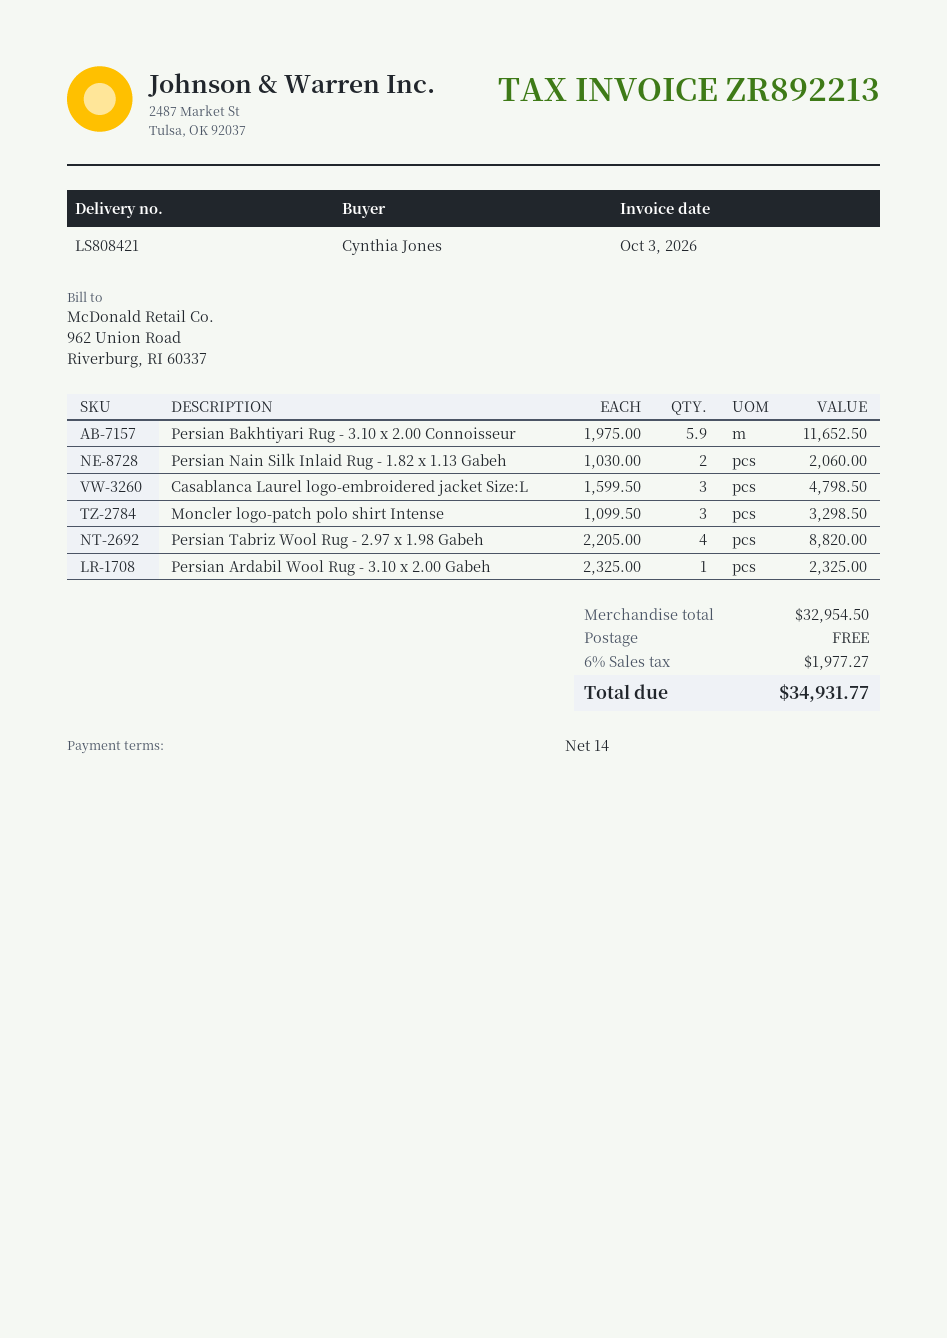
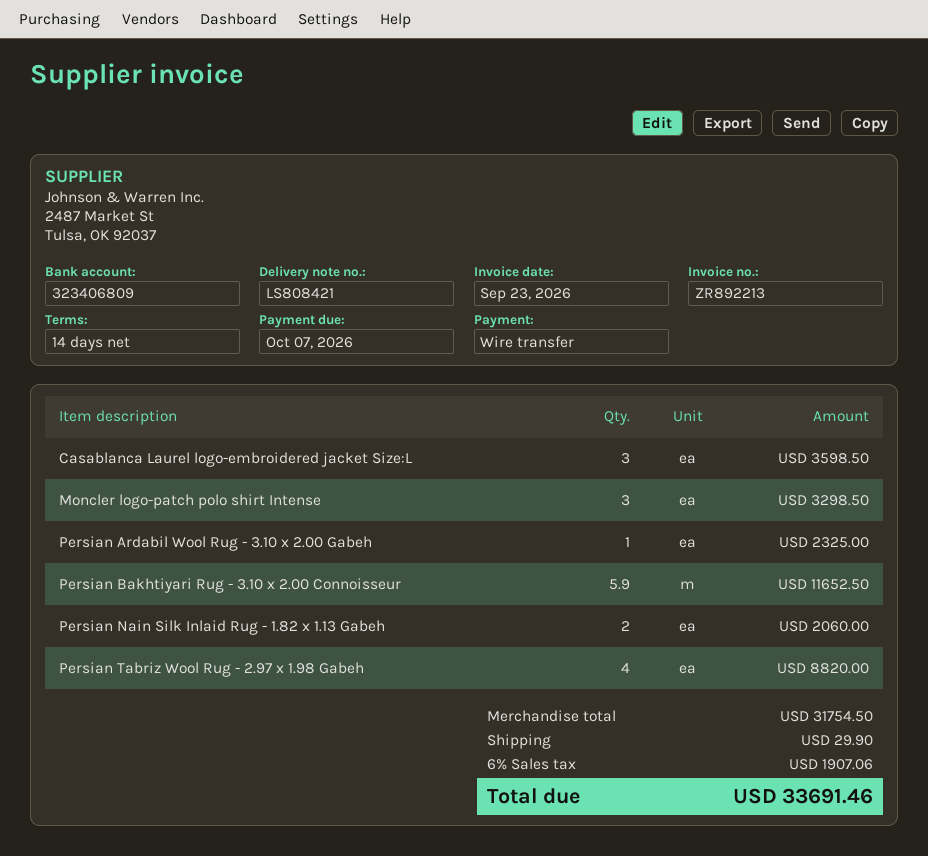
invoice date: 2026-10-03 -> 2026-09-23
Casablanca Laurel logo-embroidered jacket Size:L: 3 for 4798.50 -> 3 for 3598.50
subtotal: 32954.50 -> 31754.50
shipping: 0.00 -> 29.90
tax: 6% = 1977.27 -> 6% = 1907.06
total: 34931.77 -> 33691.46

